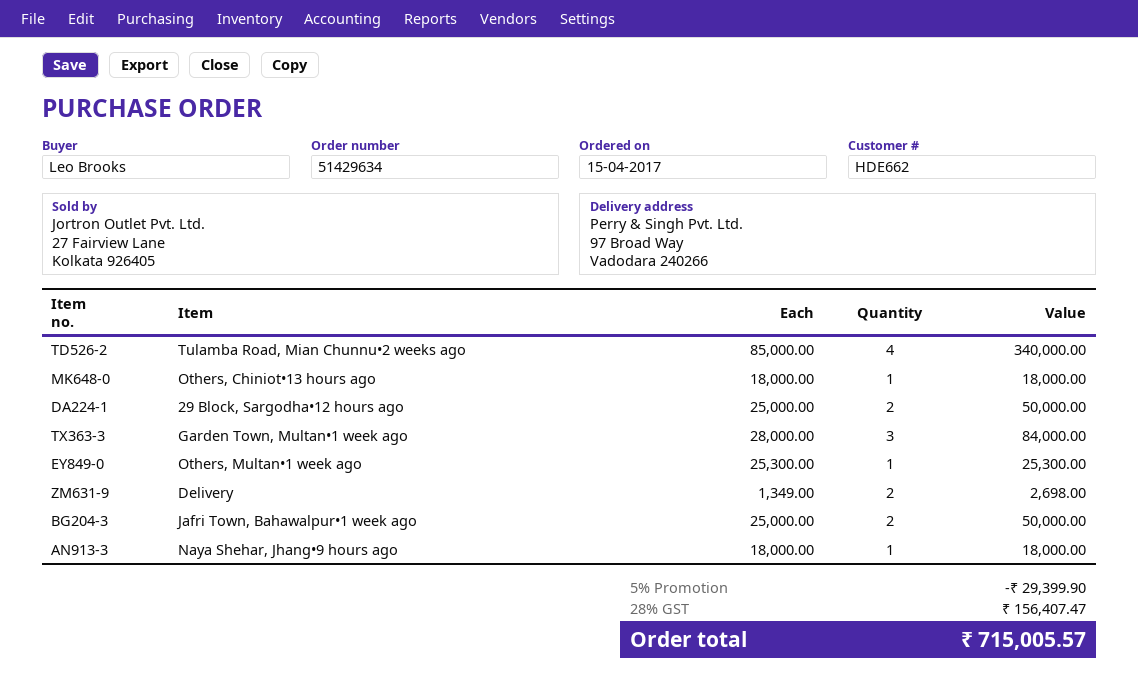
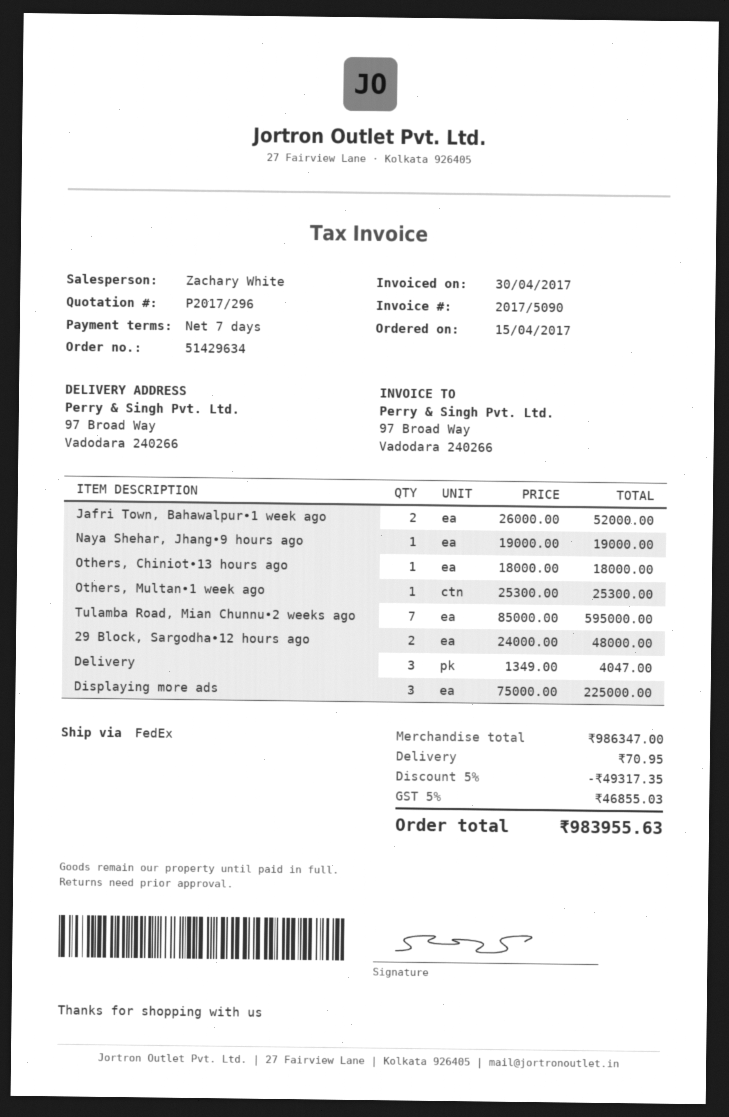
Tulamba Road, Mian Chunnu•2 weeks ago: 4 x 85000.00 = 340000.00 -> 7 x 85000.00 = 595000.00
29 Block, Sargodha•12 hours ago: 2 x 25000.00 = 50000.00 -> 2 x 24000.00 = 48000.00
Garden Town, Multan•1 week ago: 3 x 28000.00 = 84000.00 -> none
Delivery: 2 x 1349.00 = 2698.00 -> 3 x 1349.00 = 4047.00
Jafri Town, Bahawalpur•1 week ago: 2 x 25000.00 = 50000.00 -> 2 x 26000.00 = 52000.00
Naya Shehar, Jhang•9 hours ago: 1 x 18000.00 = 18000.00 -> 1 x 19000.00 = 19000.00
Displaying more ads: none -> 3 x 75000.00 = 225000.00
discount: 5% = 29399.90 -> 5% = 49317.35
shipping: none -> 70.95
tax: 28% = 156407.47 -> 5% = 46855.03
total: 715005.57 -> 983955.63

